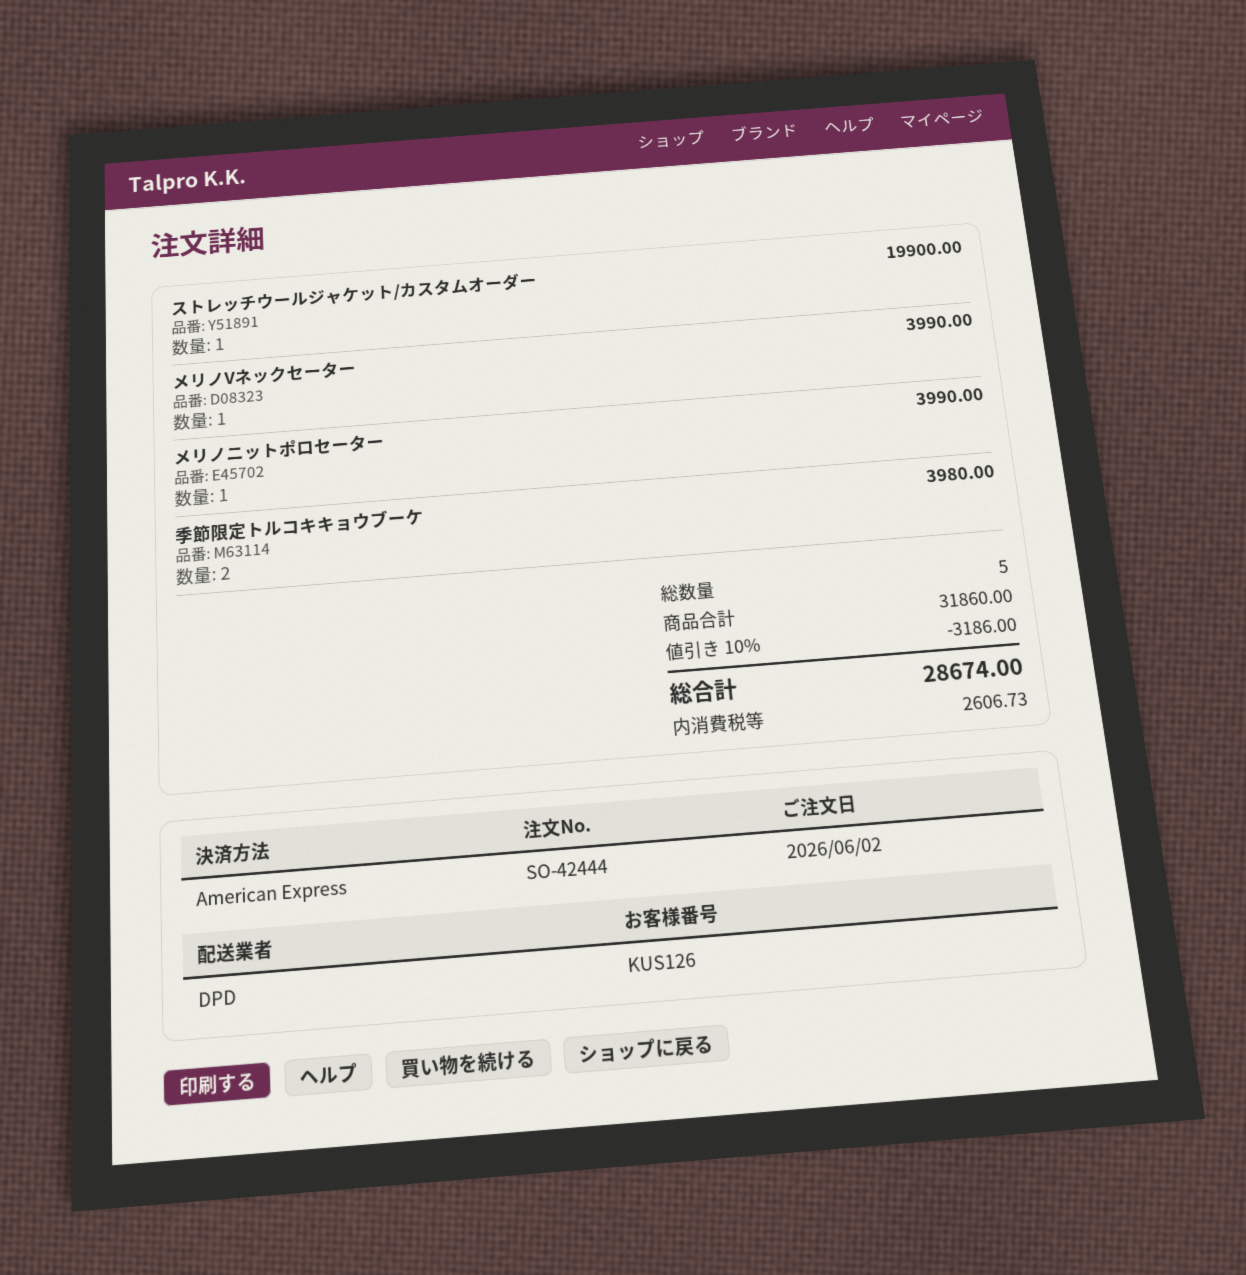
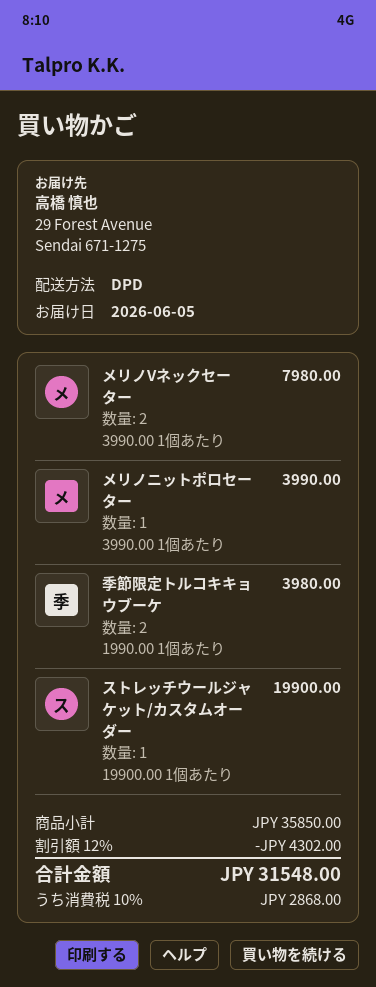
メリノVネックセーター: 1 for 3990.00 -> 2 for 7980.00
subtotal: 31860.00 -> 35850.00
discount: 10% = 3186.00 -> 12% = 4302.00
tax: 2606.73 -> 2868.00
total: 28674.00 -> 31548.00

